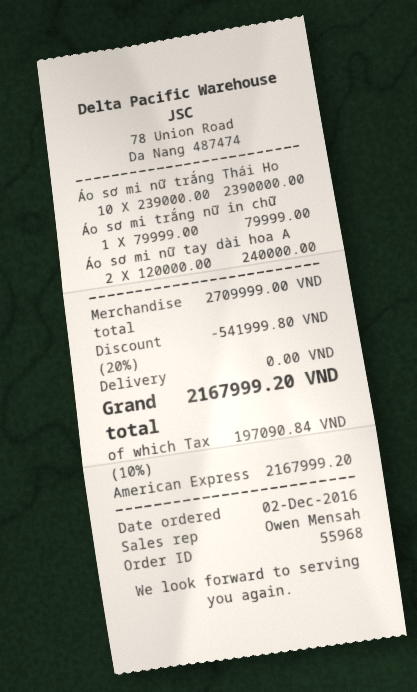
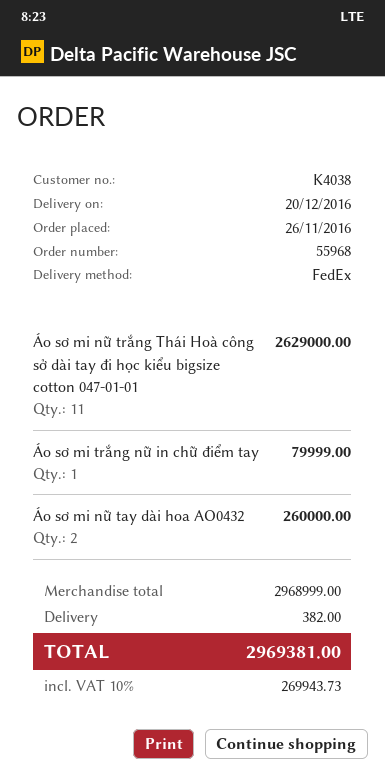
order date: 2016-12-02 -> 2016-11-26
Áo sơ mi nữ trắng Thái Ho: 10 for 2390000.00 -> 11 for 2629000.00
Áo sơ mi nữ tay dài hoa A: 2 for 240000.00 -> 2 for 260000.00
subtotal: 2709999.00 -> 2968999.00
discount: 20% = 541999.80 -> none
shipping: 0.00 -> 382.00
tax: 10% = 197090.84 -> 10% = 269943.73
total: 2167999.20 -> 2969381.00

